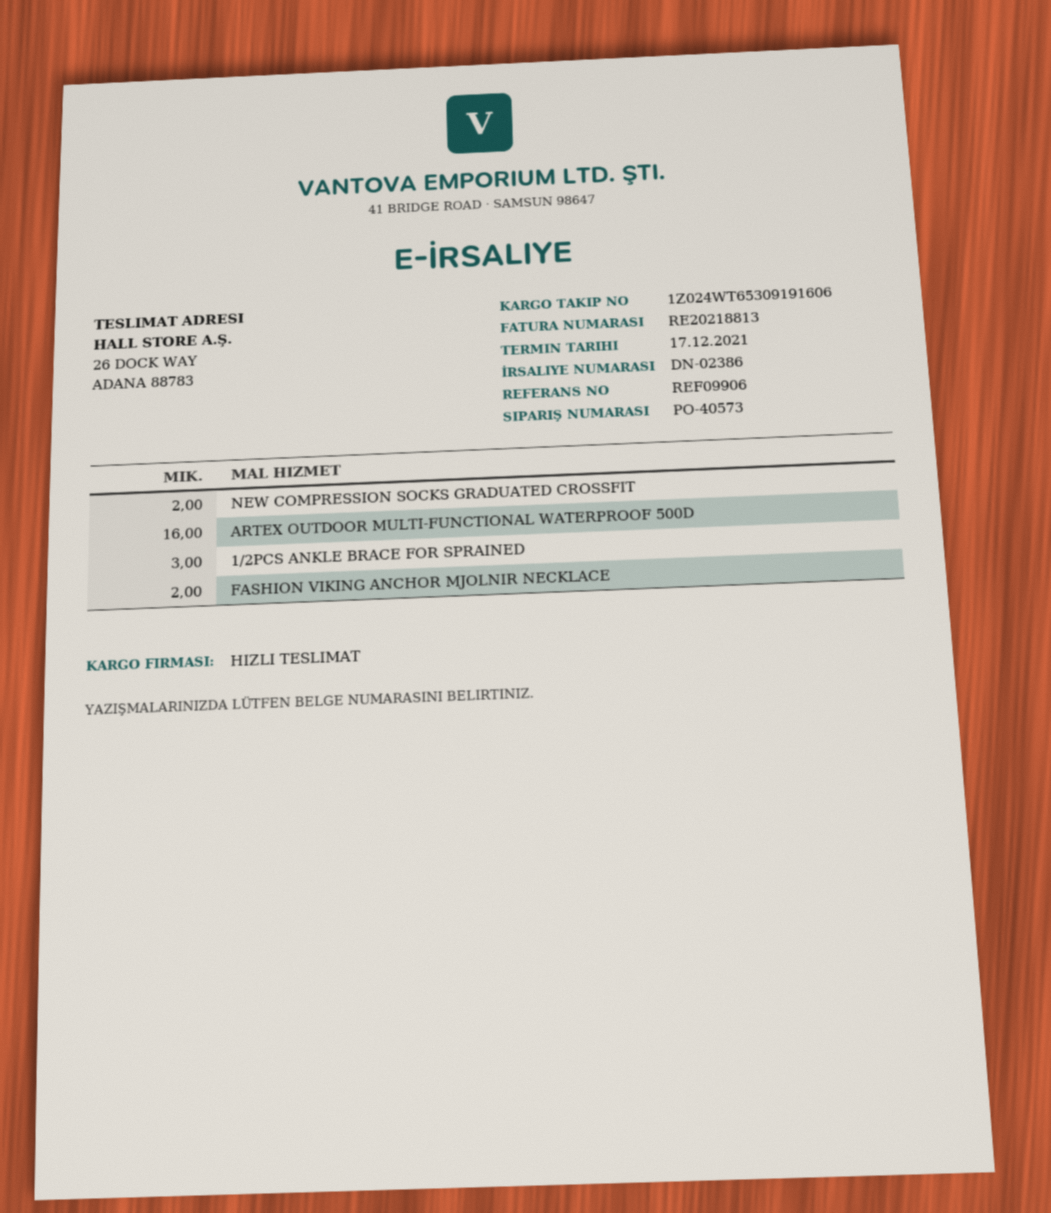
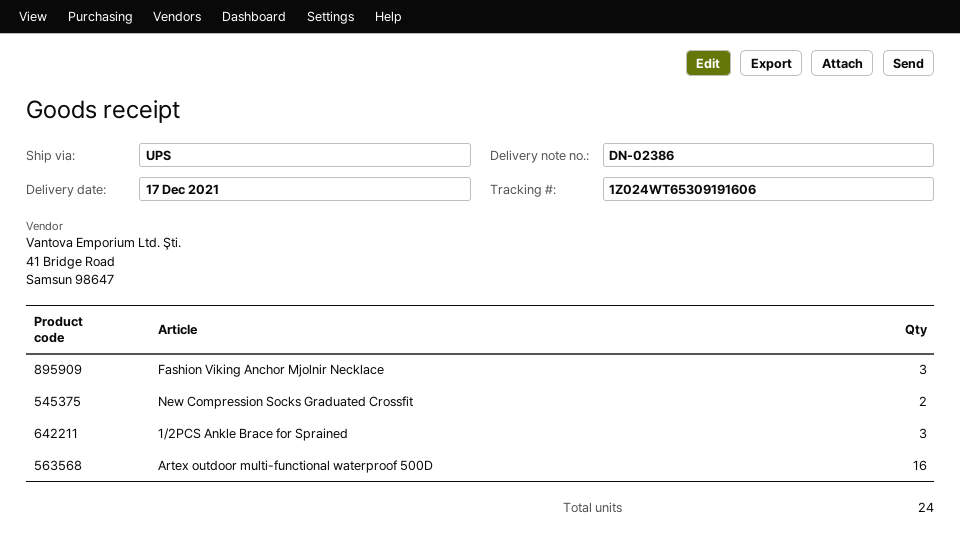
shipping method: express -> UPS
FASHION VIKING ANCHOR MJOLNIR NECKLACE: 2 -> 3

